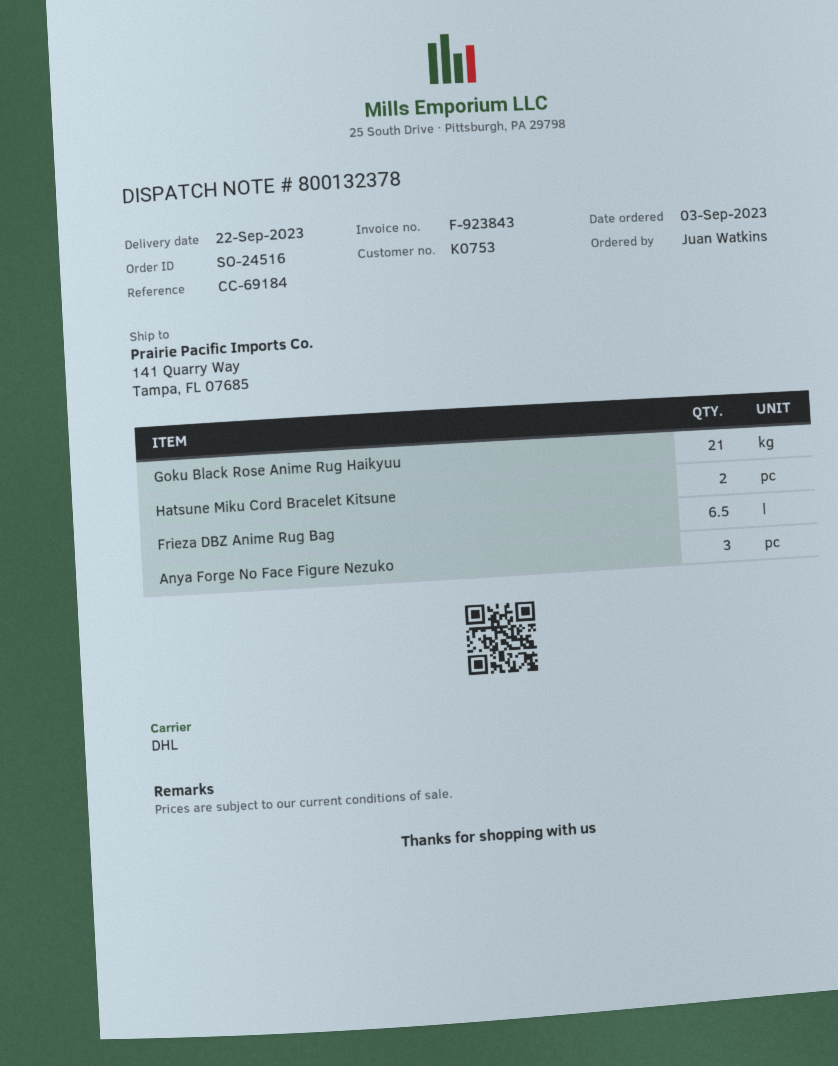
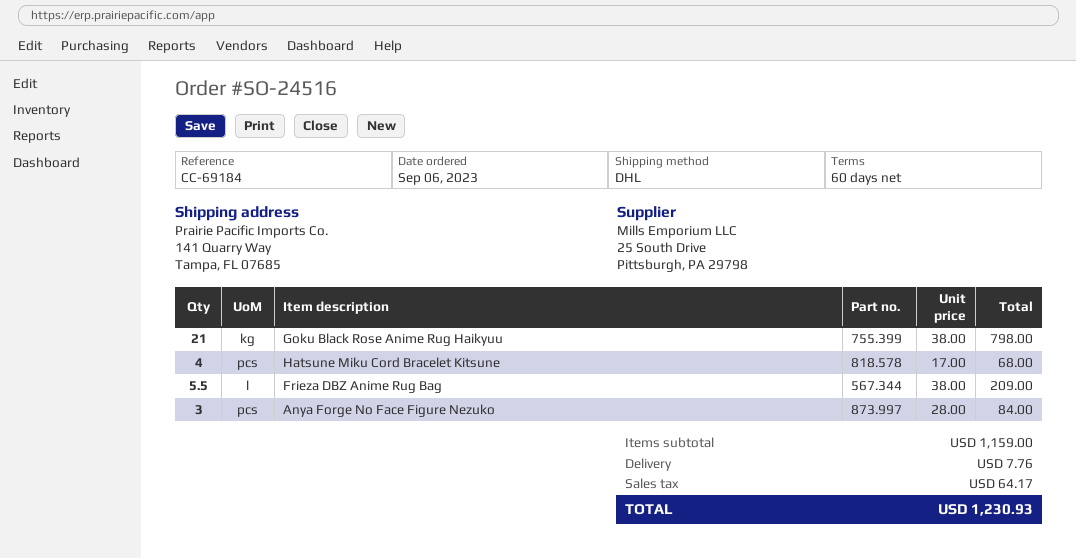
order date: 2023-09-03 -> 2023-09-06
Hatsune Miku Cord Bracelet Kitsune: 2 -> 4
Frieza DBZ Anime Rug Bag: 6.5 -> 5.5

